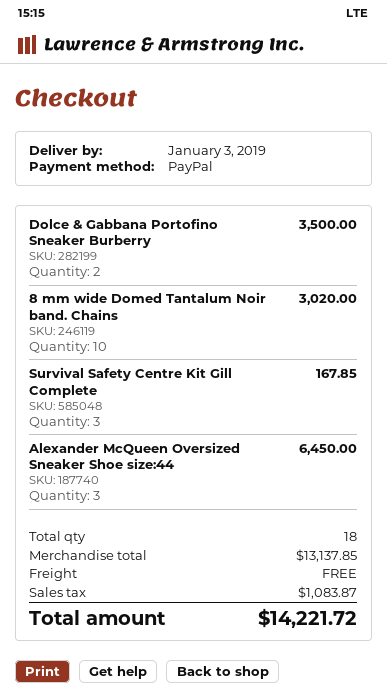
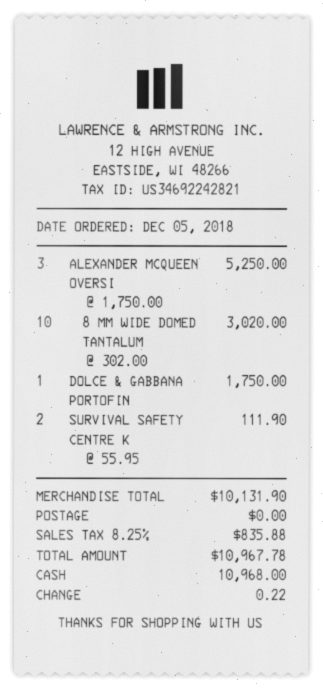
payment method: PayPal -> cash
Dolce & Gabbana Portofino Sneaker Burberry: 2 for 3500.00 -> 1 for 1750.00
Survival Safety Centre Kit Gill Complete: 3 for 167.85 -> 2 for 111.90
Alexander McQueen Oversized Sneaker Shoe size:44: 3 for 6450.00 -> 3 for 5250.00
subtotal: 13137.85 -> 10131.90
tax: 1083.87 -> 835.88
total: 14221.72 -> 10967.78

